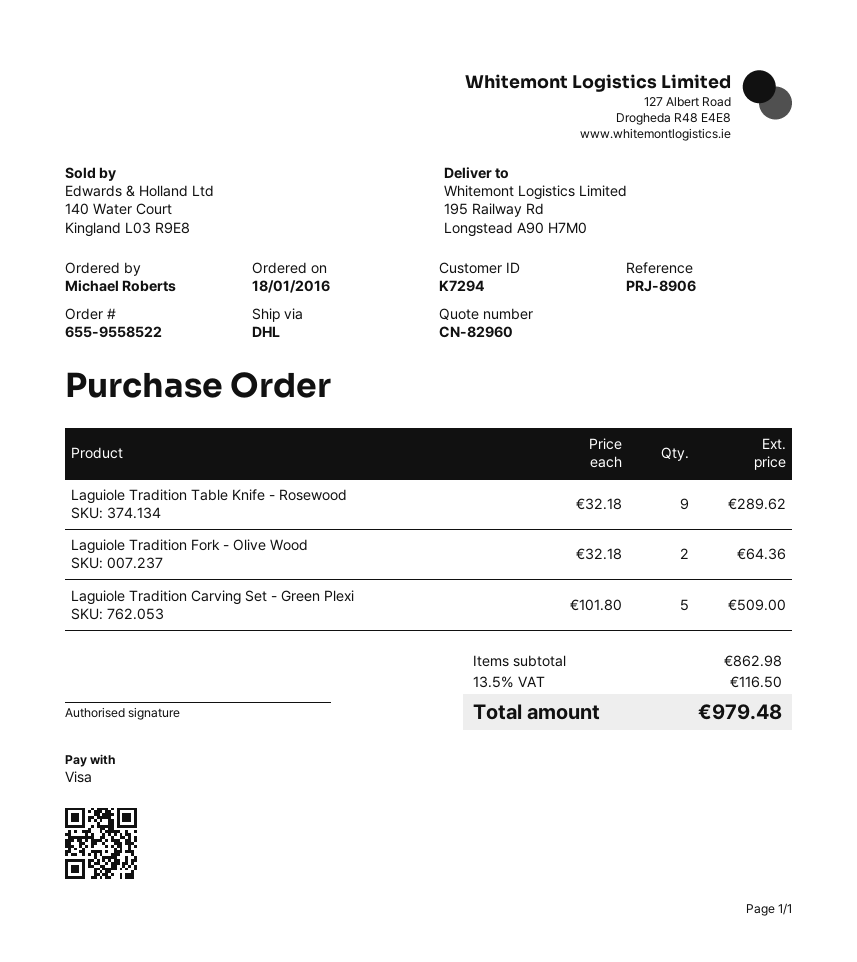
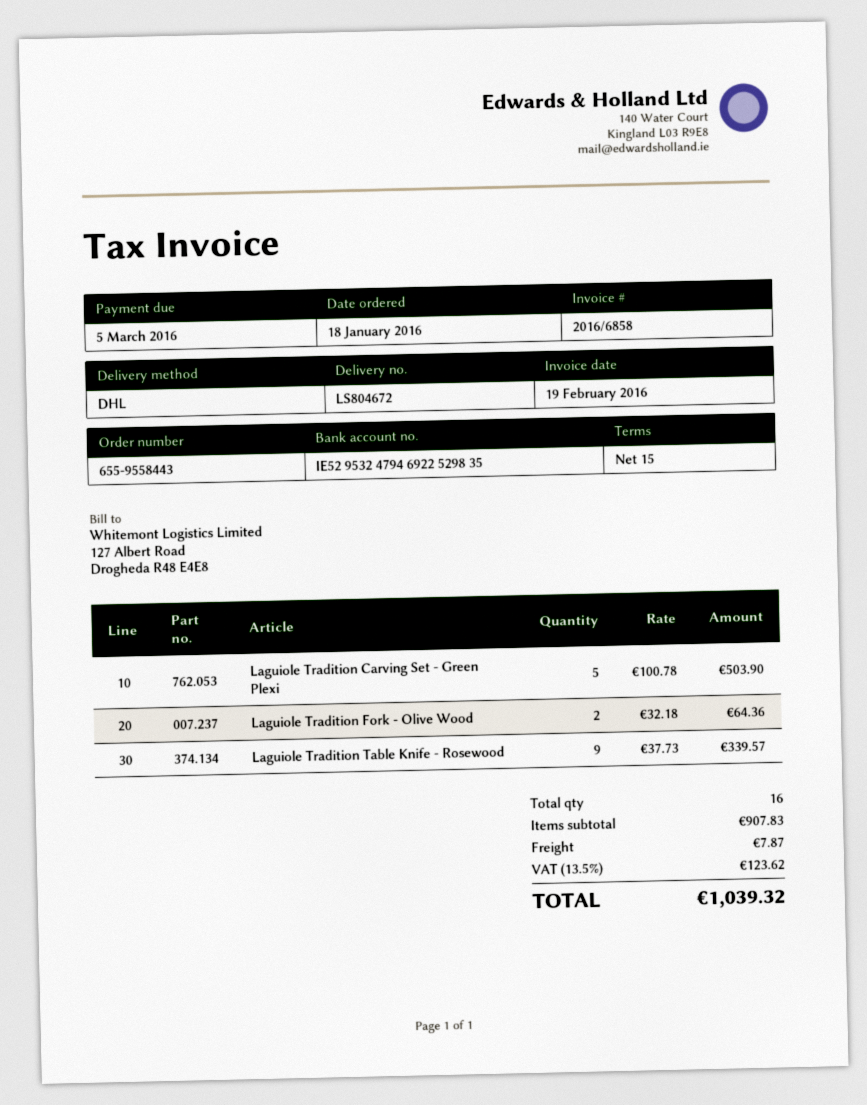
order number: 655-9558522 -> 655-9558443
Laguiole Tradition Table Knife - Rosewood: 9 x 32.18 = 289.62 -> 9 x 37.73 = 339.57
Laguiole Tradition Carving Set - Green Plexi: 5 x 101.80 = 509.00 -> 5 x 100.78 = 503.90
subtotal: 862.98 -> 907.83
shipping: none -> 7.87
tax: 13.5% = 116.50 -> 13.5% = 123.62
total: 979.48 -> 1039.32

